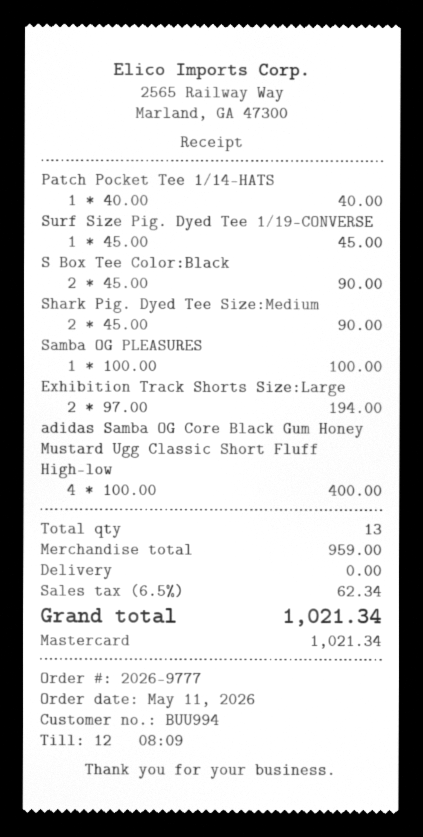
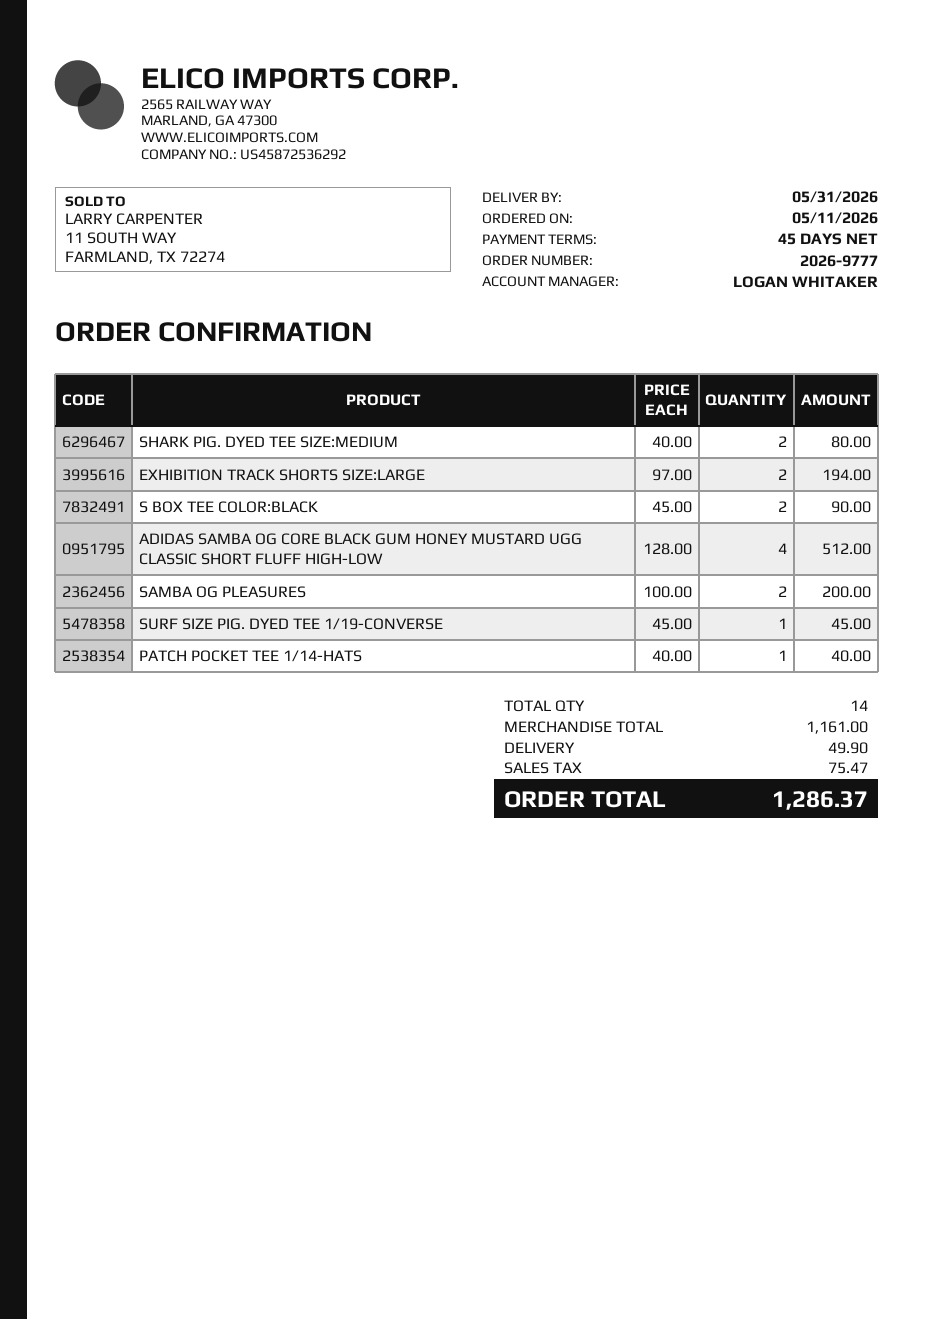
Shark Pig. Dyed Tee Size:Medium: 2 x 45.00 = 90.00 -> 2 x 40.00 = 80.00
Samba OG PLEASURES: 1 x 100.00 = 100.00 -> 2 x 100.00 = 200.00
adidas Samba OG Core Black Gum Honey Mustard Ugg Classic Short Fluff High-low: 4 x 100.00 = 400.00 -> 4 x 128.00 = 512.00
total quantity: 13 -> 14
subtotal: 959.00 -> 1161.00
shipping: 0.00 -> 49.90
tax: 62.34 -> 75.47
total: 1021.34 -> 1286.37

